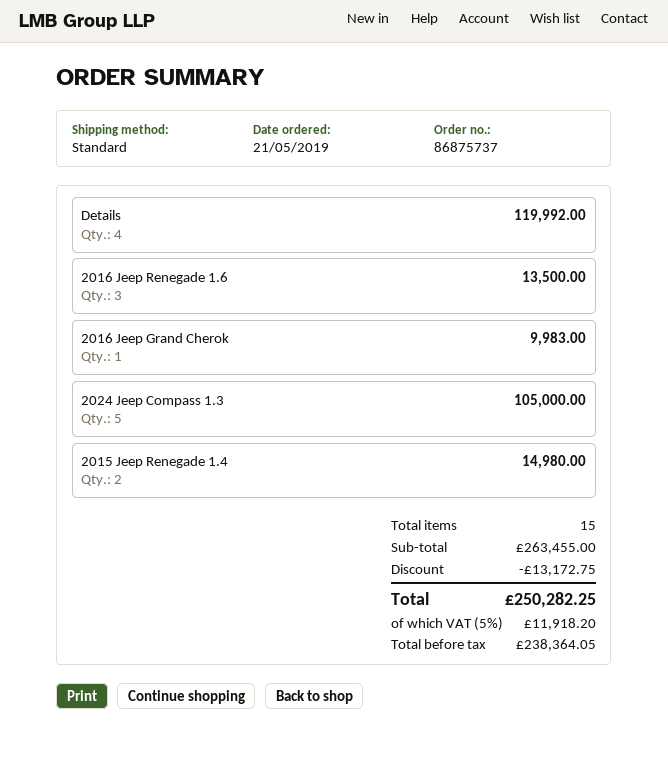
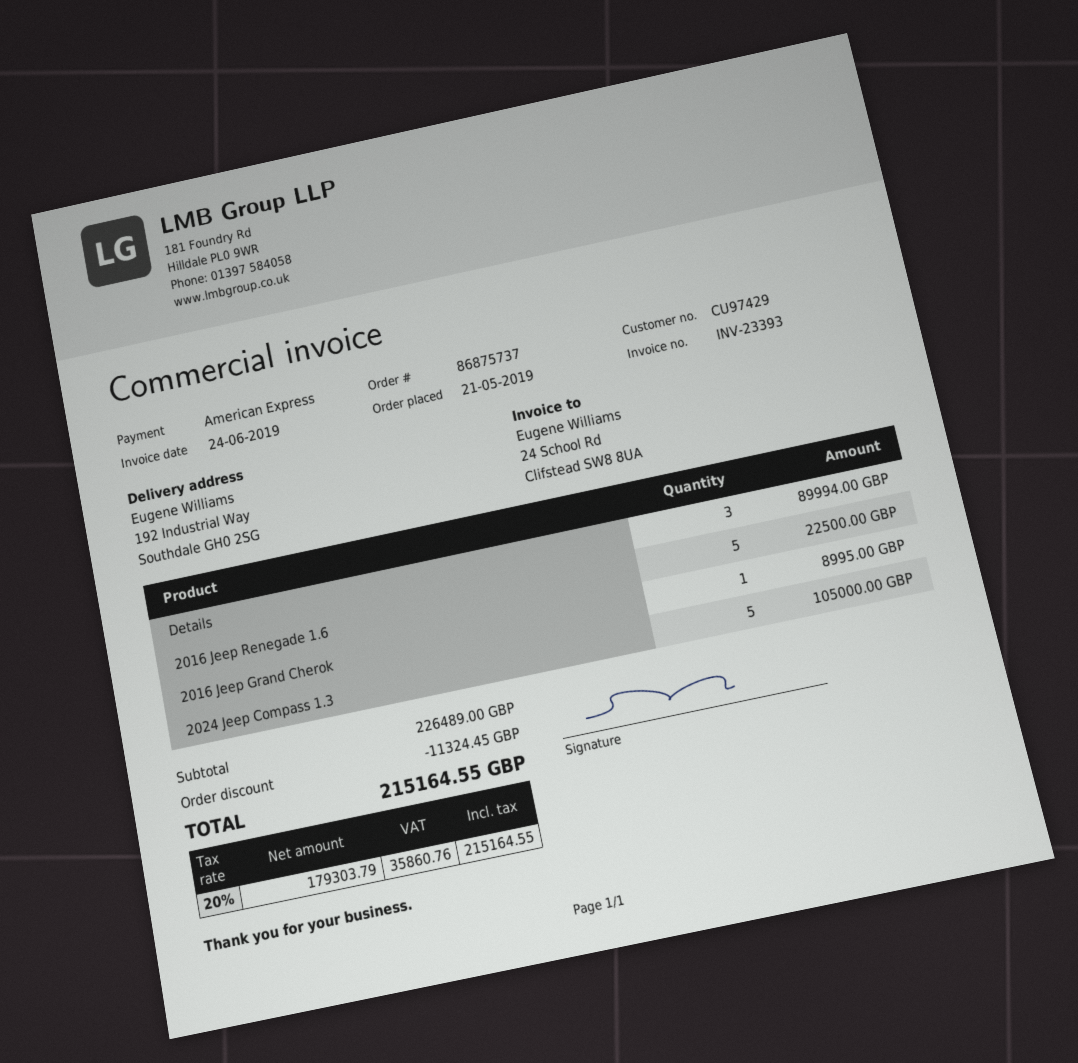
Details: 4 for 119992.00 -> 3 for 89994.00
2016 Jeep Renegade 1.6: 3 for 13500.00 -> 5 for 22500.00
2016 Jeep Grand Cherok: 1 for 9983.00 -> 1 for 8995.00
2015 Jeep Renegade 1.4: 2 for 14980.00 -> none
subtotal: 263455.00 -> 226489.00
discount: 13172.75 -> 11324.45
net: 238364.05 -> 179303.79
tax: 5% = 11918.20 -> 20% = 35860.76
total: 250282.25 -> 215164.55

